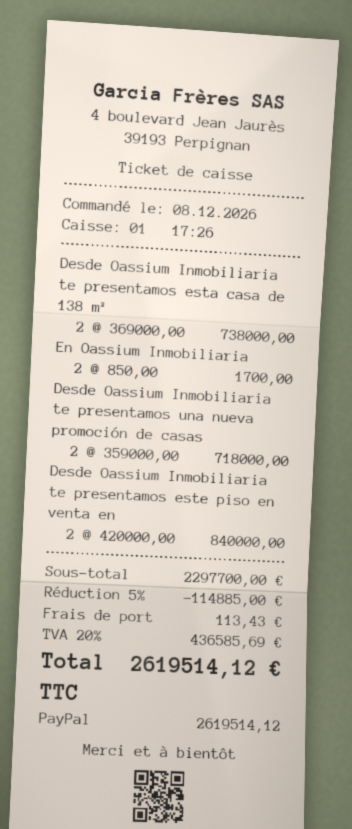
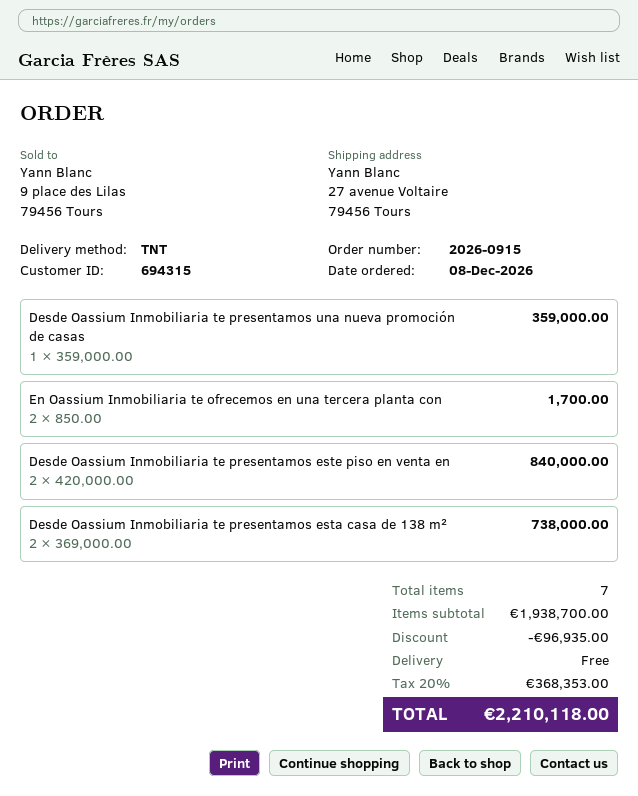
Desde Oassium Inmobiliaria te presentamos una nueva promoción de casas: 2 x 359000.00 = 718000.00 -> 1 x 359000.00 = 359000.00
subtotal: 2297700.00 -> 1938700.00
discount: 114885.00 -> 96935.00
shipping: 113.43 -> 0.00
tax: 20% = 436585.69 -> 20% = 368353.00
total: 2619514.12 -> 2210118.00

